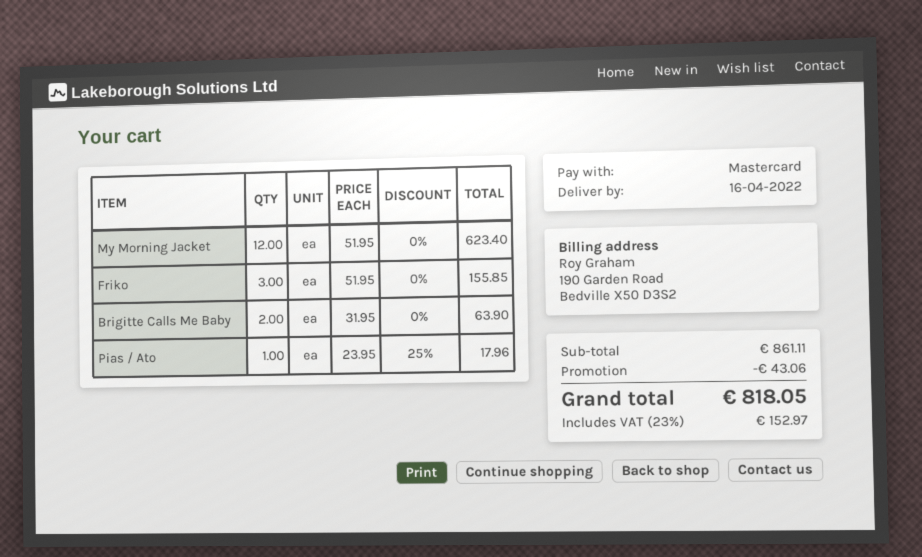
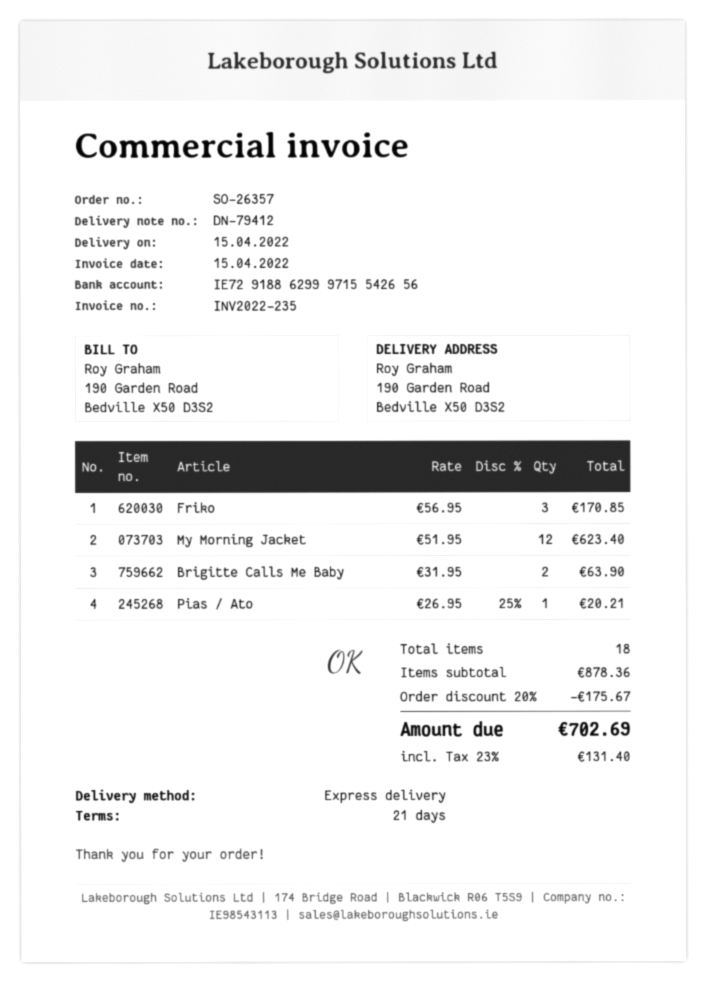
delivery date: 2022-04-16 -> 2022-04-15
Friko: 3 x 51.95 = 155.85 -> 3 x 56.95 = 170.85
Pias / Ato: 1 x 23.95 - 25% = 17.96 -> 1 x 26.95 - 25% = 20.21
subtotal: 861.11 -> 878.36
discount: 43.06 -> 175.67
tax: 23% = 152.97 -> 23% = 131.40
total: 818.05 -> 702.69

